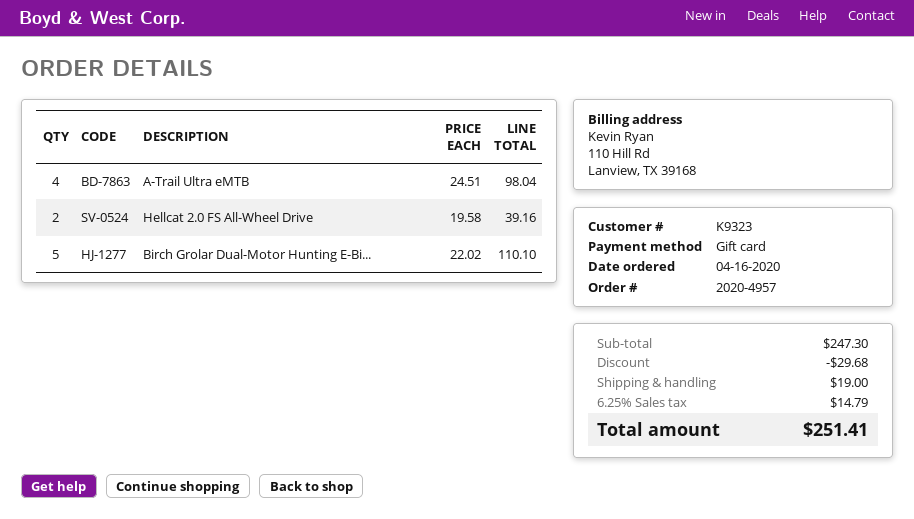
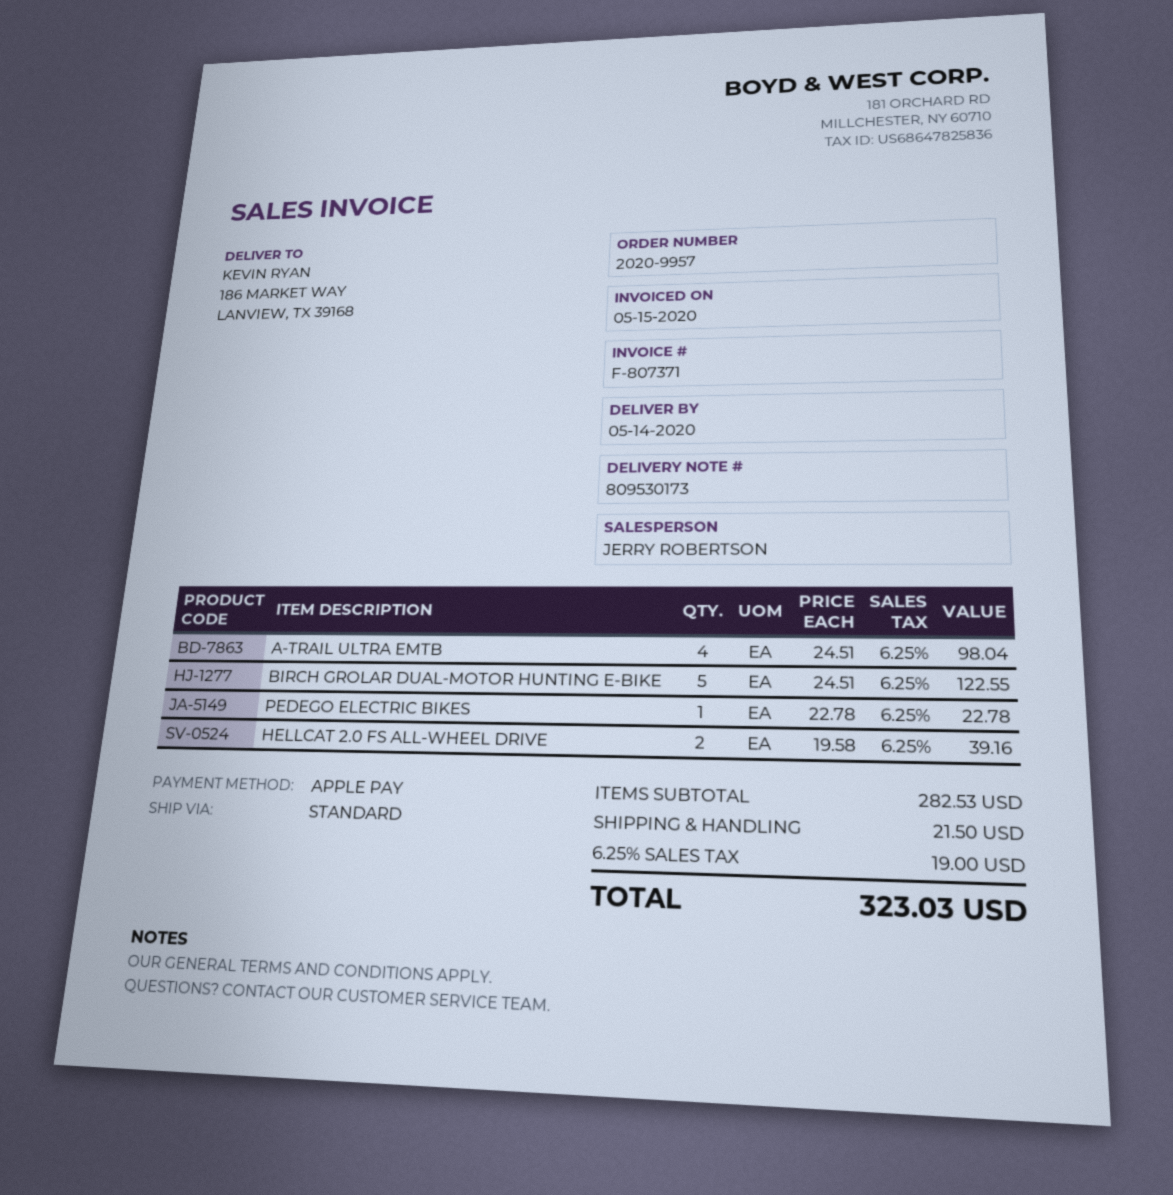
order number: 2020-4957 -> 2020-9957
payment method: gift card -> Apple Pay
Birch Grolar Dual-Motor Hunting E-Bi...: 5 x 22.02 = 110.10 -> 5 x 24.51 = 122.55
PEDEGO ELECTRIC BIKES: none -> 1 x 22.78 = 22.78
subtotal: 247.30 -> 282.53
discount: 29.68 -> none
shipping: 19.00 -> 21.50
tax: 6.25% = 14.79 -> 6.25% = 19.00
total: 251.41 -> 323.03

